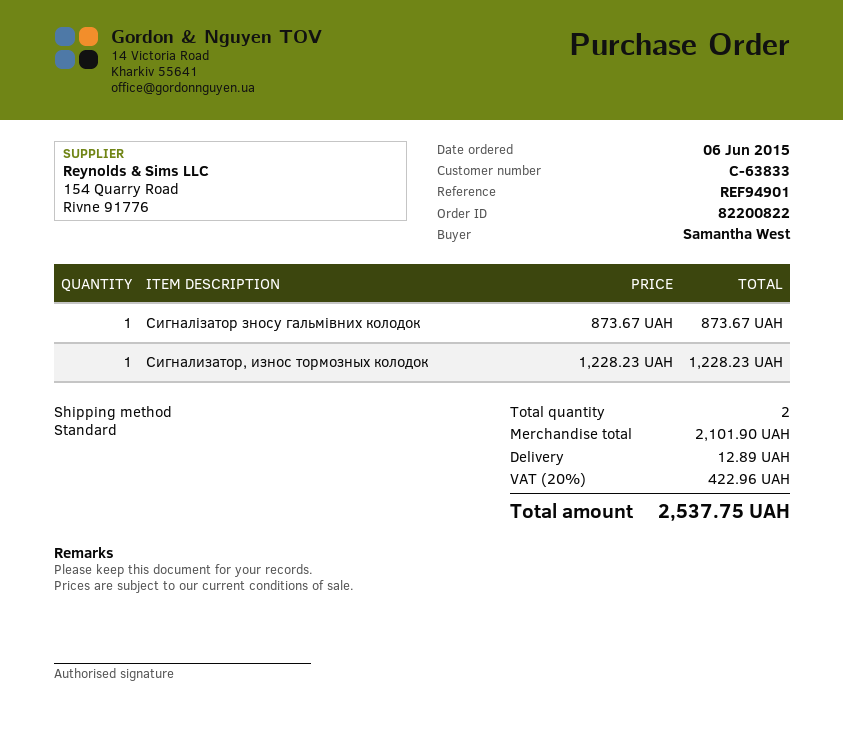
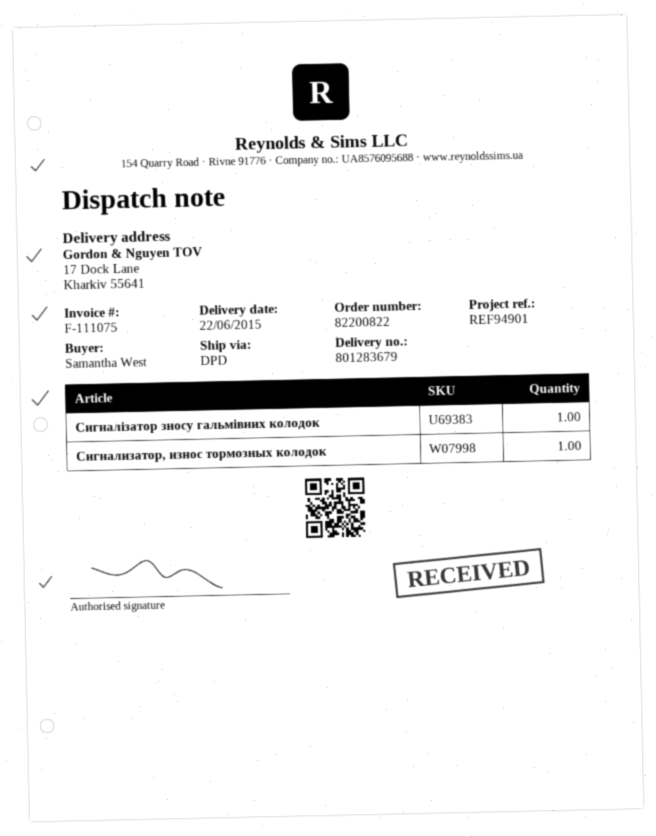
shipping method: standard -> DPD

